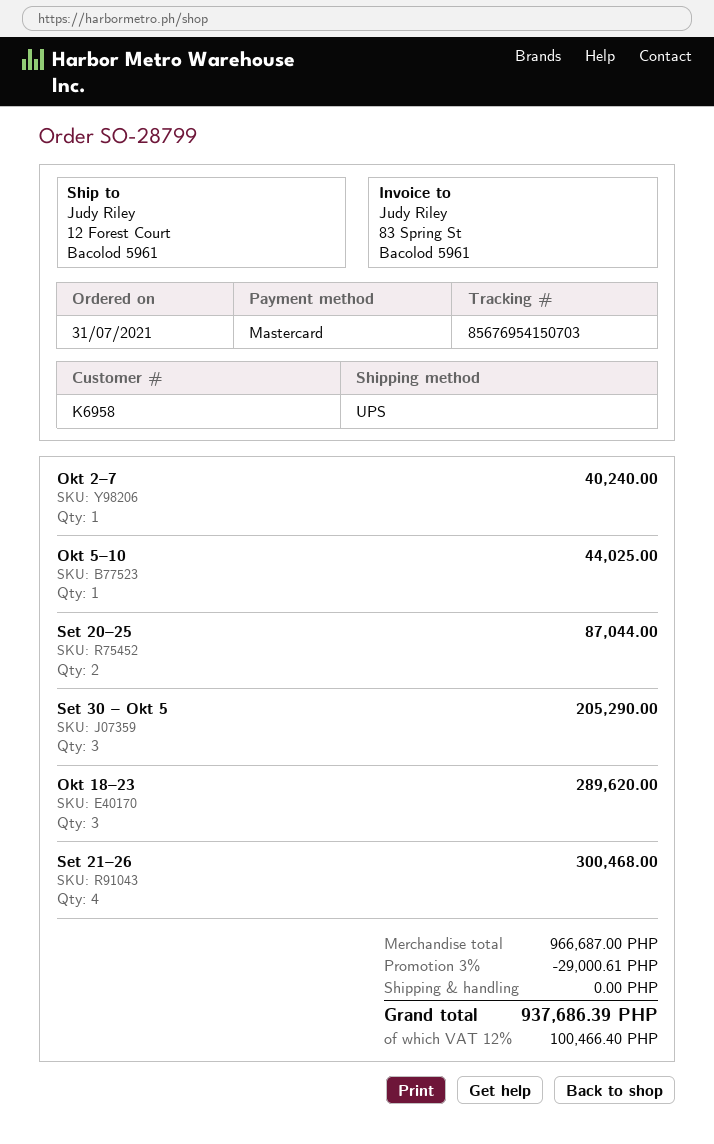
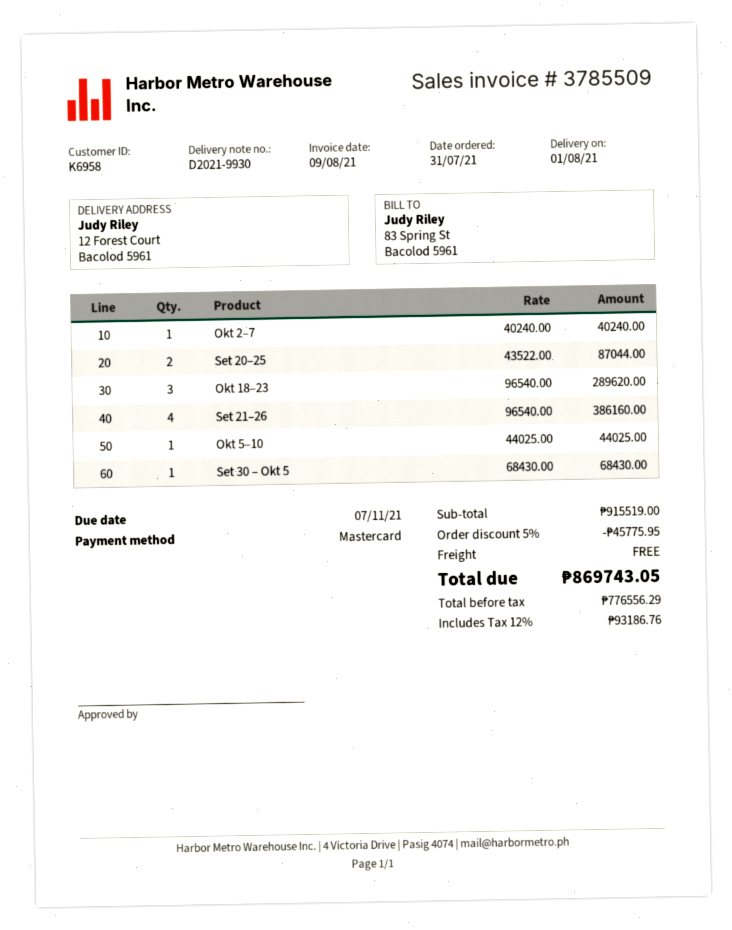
Set 30 – Okt 5: 3 for 205290.00 -> 1 for 68430.00
Set 21–26: 4 for 300468.00 -> 4 for 386160.00
subtotal: 966687.00 -> 915519.00
discount: 3% = 29000.61 -> 5% = 45775.95
tax: 12% = 100466.40 -> 12% = 93186.76
total: 937686.39 -> 869743.05

